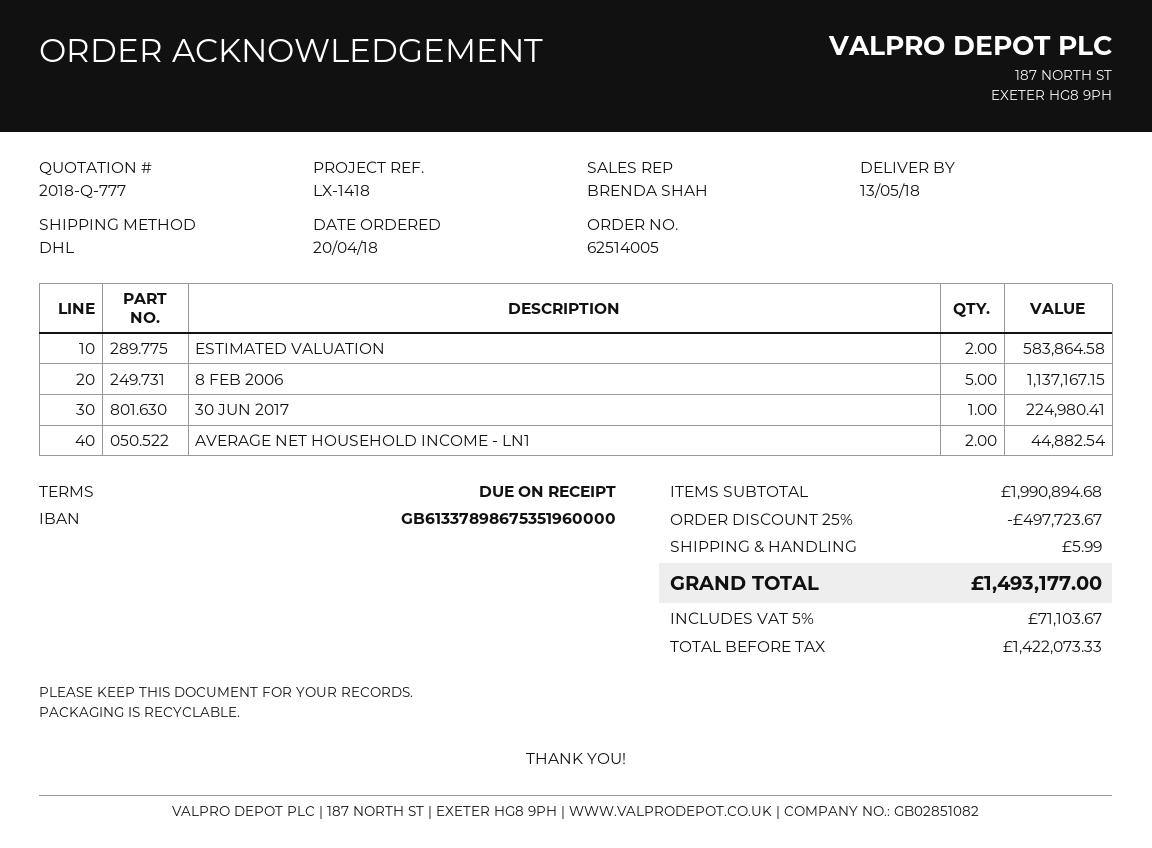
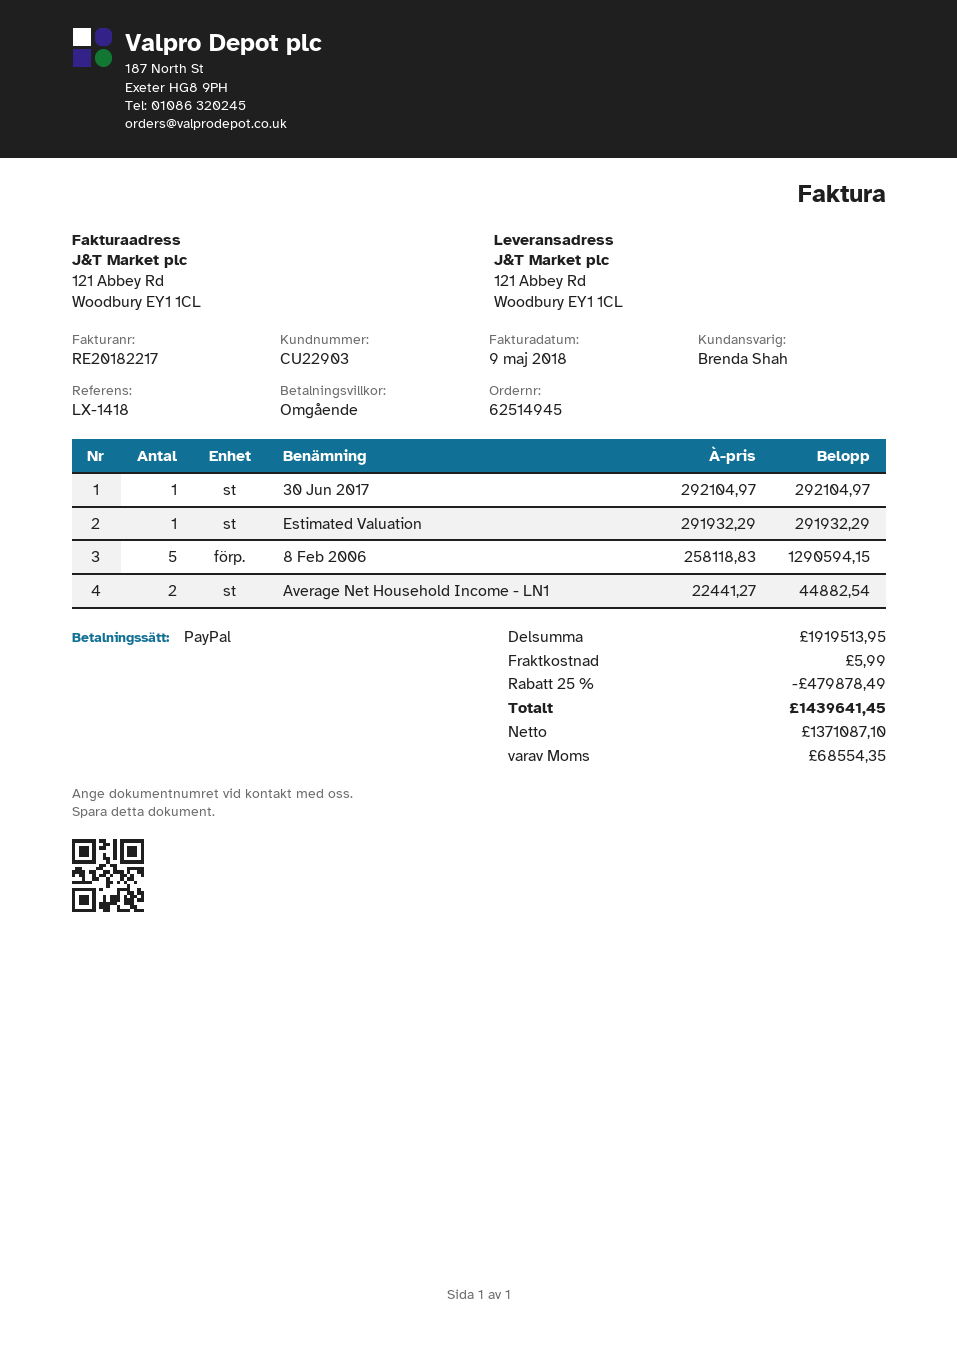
order number: 62514005 -> 62514945
ESTIMATED VALUATION: 2 for 583864.58 -> 1 for 291932.29
8 FEB 2006: 5 for 1137167.15 -> 5 for 1290594.15
30 JUN 2017: 1 for 224980.41 -> 1 for 292104.97
subtotal: 1990894.68 -> 1919513.95
discount: 25% = 497723.67 -> 25% = 479878.49
net: 1422073.33 -> 1371087.10
tax: 71103.67 -> 68554.35
total: 1493177.00 -> 1439641.45

